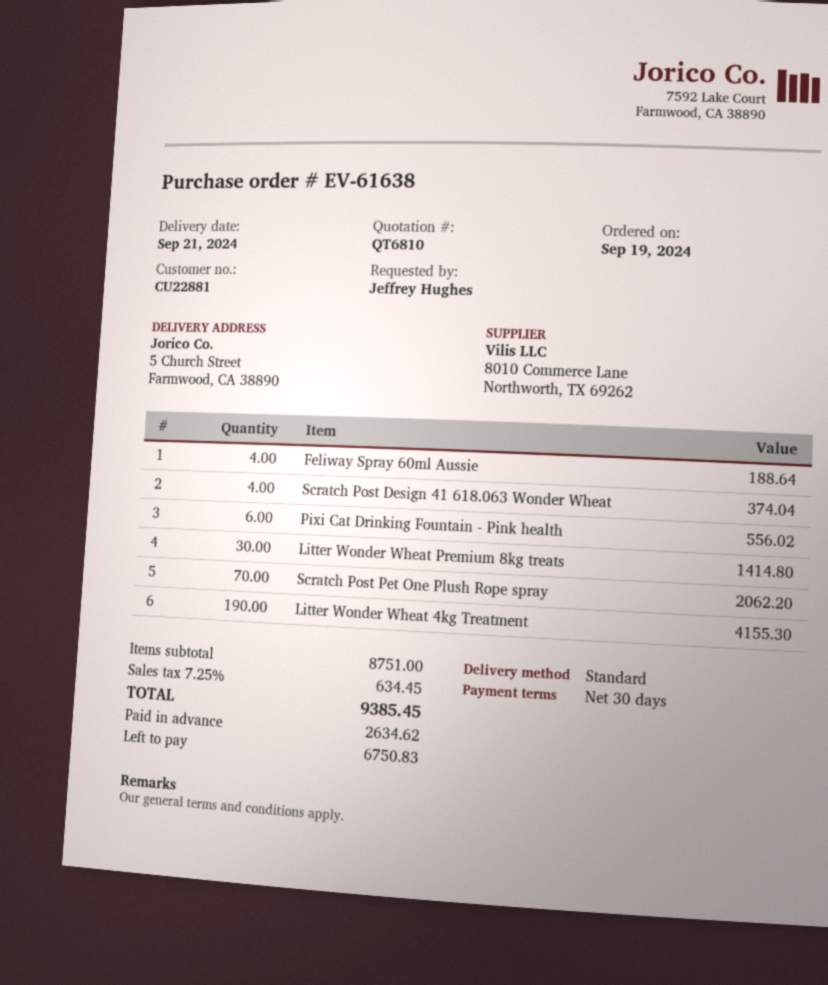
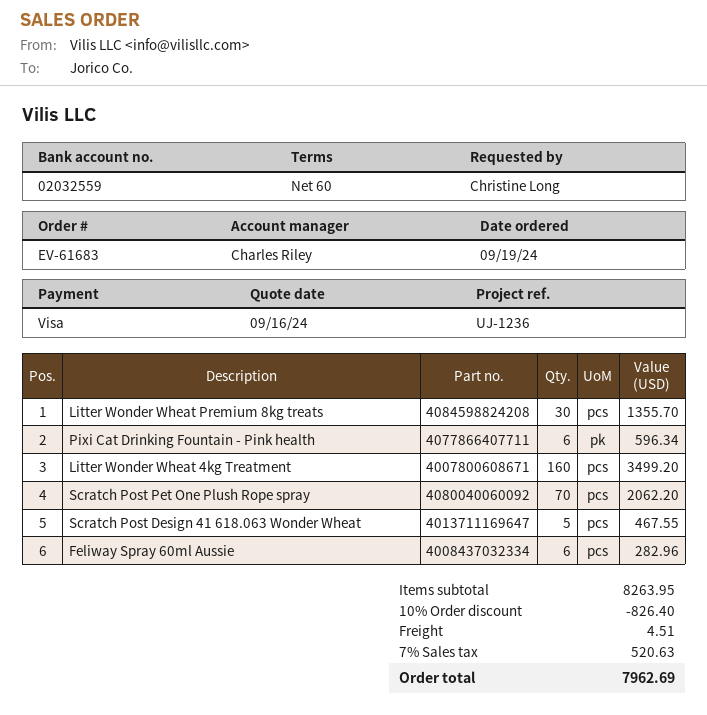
order number: EV-61638 -> EV-61683
payment terms: 30 days -> 60 days
ordered by: Jeffrey Hughes -> Christine Long
Feliway Spray 60ml Aussie: 4 for 188.64 -> 6 for 282.96
Scratch Post Design 41 618.063 Wonder Wheat: 4 for 374.04 -> 5 for 467.55
Pixi Cat Drinking Fountain - Pink health: 6 for 556.02 -> 6 for 596.34
Litter Wonder Wheat Premium 8kg treats: 30 for 1414.80 -> 30 for 1355.70
Litter Wonder Wheat 4kg Treatment: 190 for 4155.30 -> 160 for 3499.20
subtotal: 8751.00 -> 8263.95
discount: none -> 10% = 826.40
shipping: none -> 4.51
tax: 7.25% = 634.45 -> 7% = 520.63
total: 9385.45 -> 7962.69

